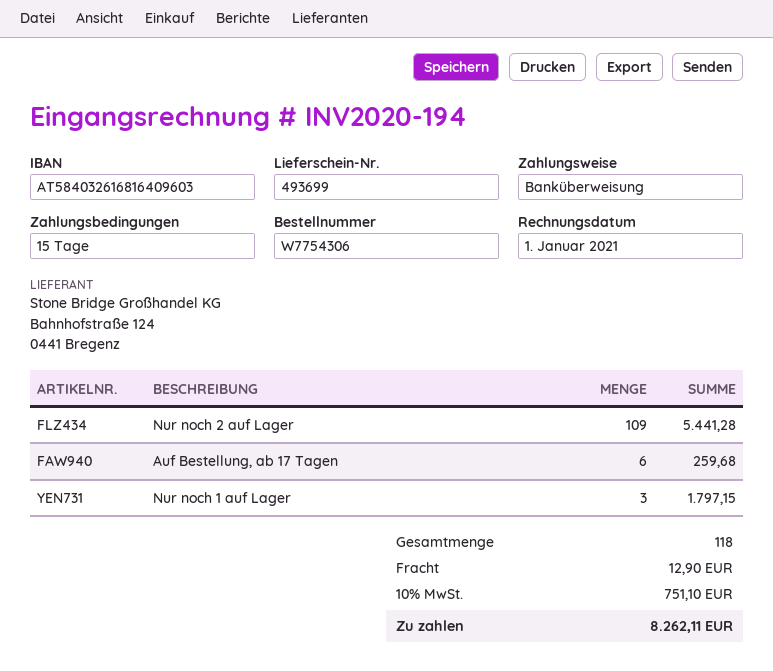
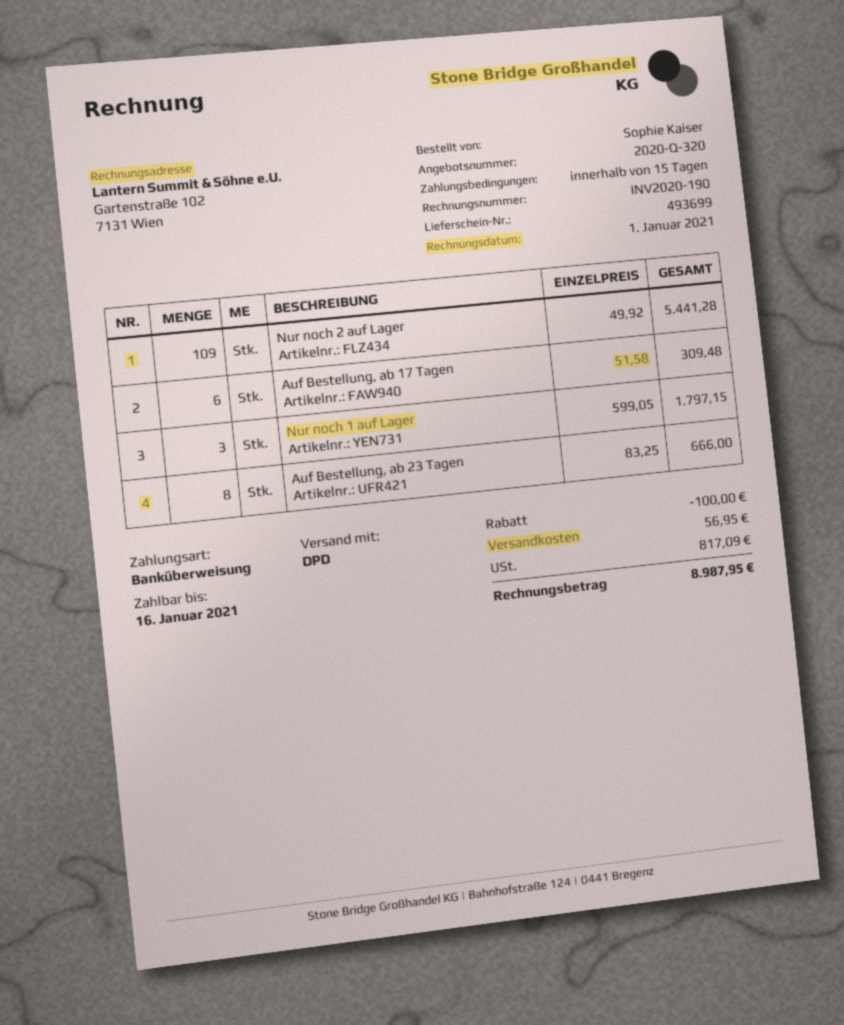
invoice number: INV2020-194 -> INV2020-190
Auf Bestellung, ab 17 Tagen: 6 for 259.68 -> 6 for 309.48
Auf Bestellung, ab 23 Tagen: none -> 8 for 666.00
discount: none -> 100.00
shipping: 12.90 -> 56.95
tax: 751.10 -> 817.09
total: 8262.11 -> 8987.95

